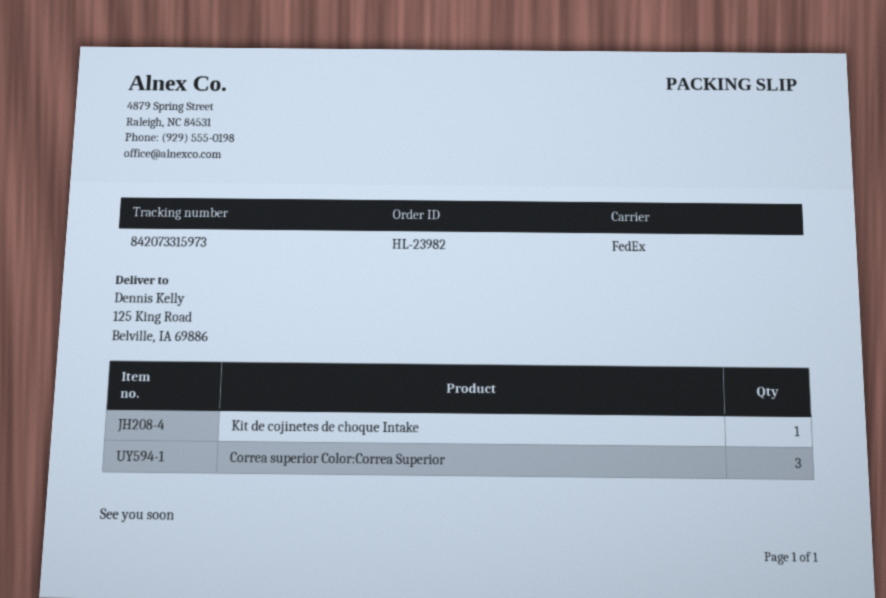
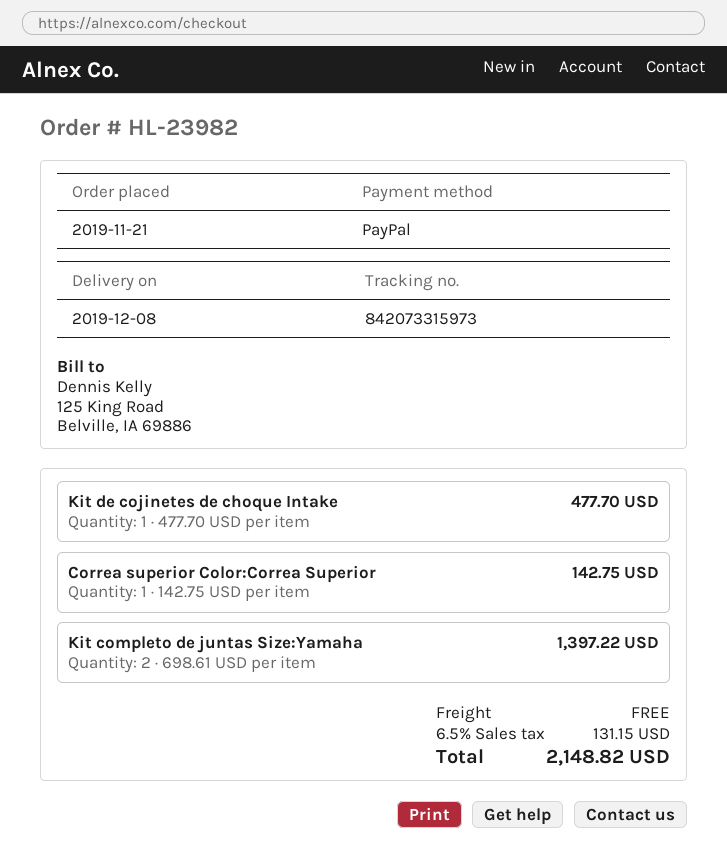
Correa superior Color:Correa Superior: 3 -> 1
Kit completo de juntas Size:Yamaha: none -> 2

